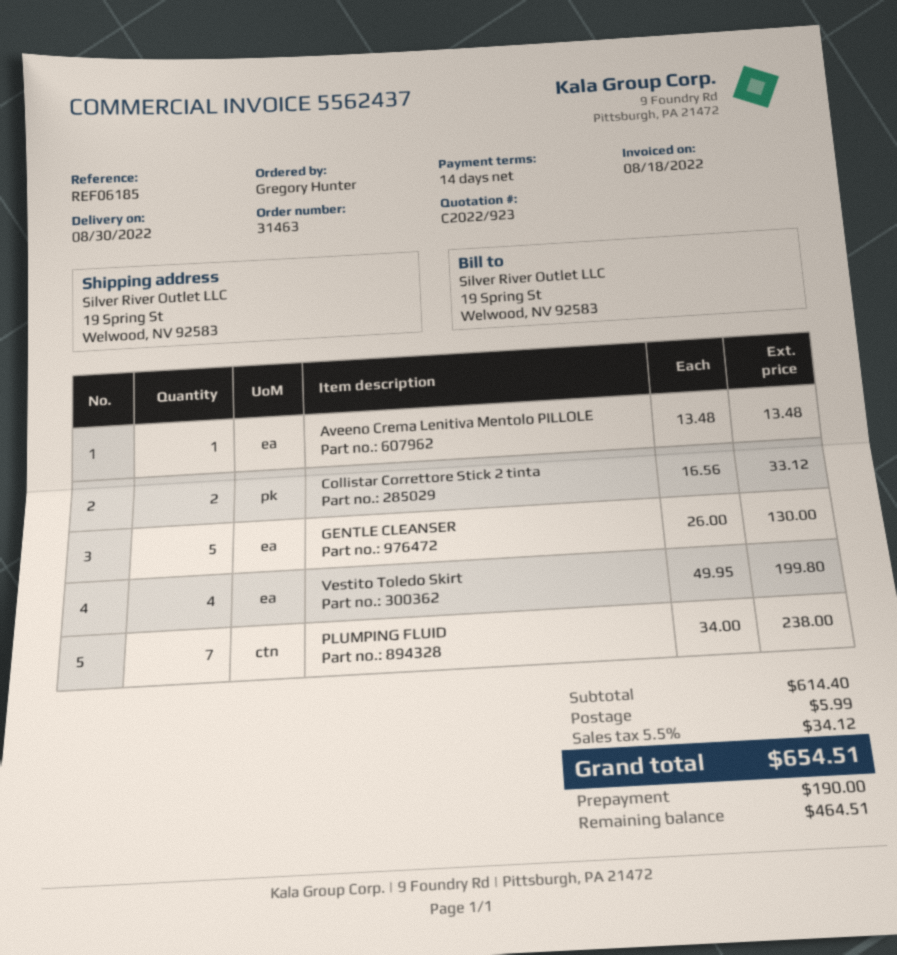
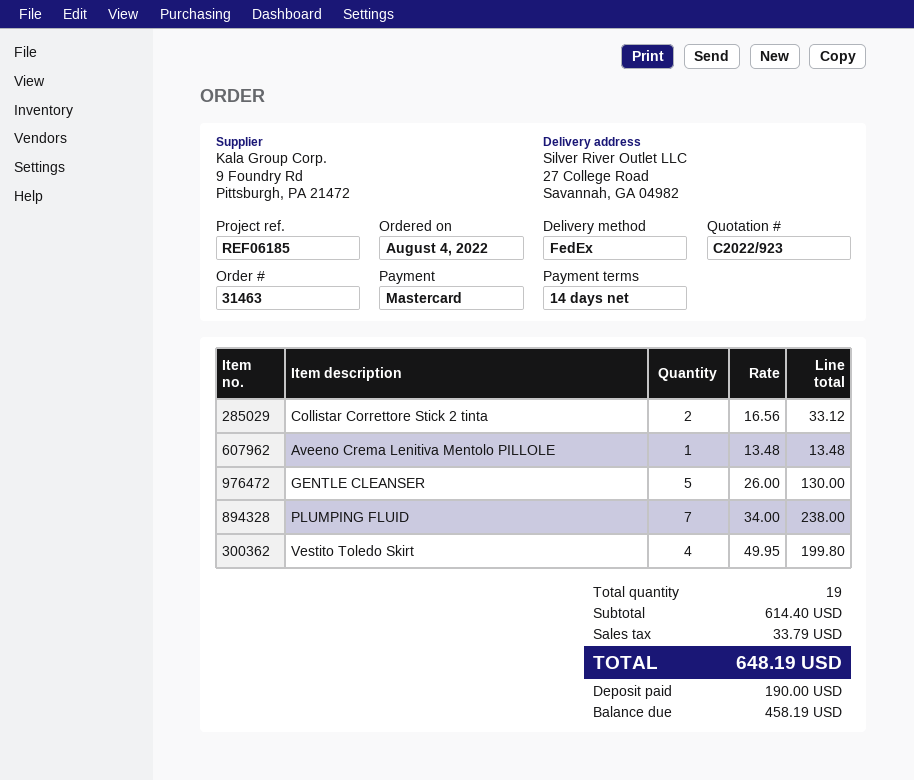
ship to: 19 Spring St, Welwood, NV 92583 -> 27 College Road, Savannah, GA 04982
shipping: 5.99 -> none
tax: 34.12 -> 33.79
total: 654.51 -> 648.19
balance: 464.51 -> 458.19

